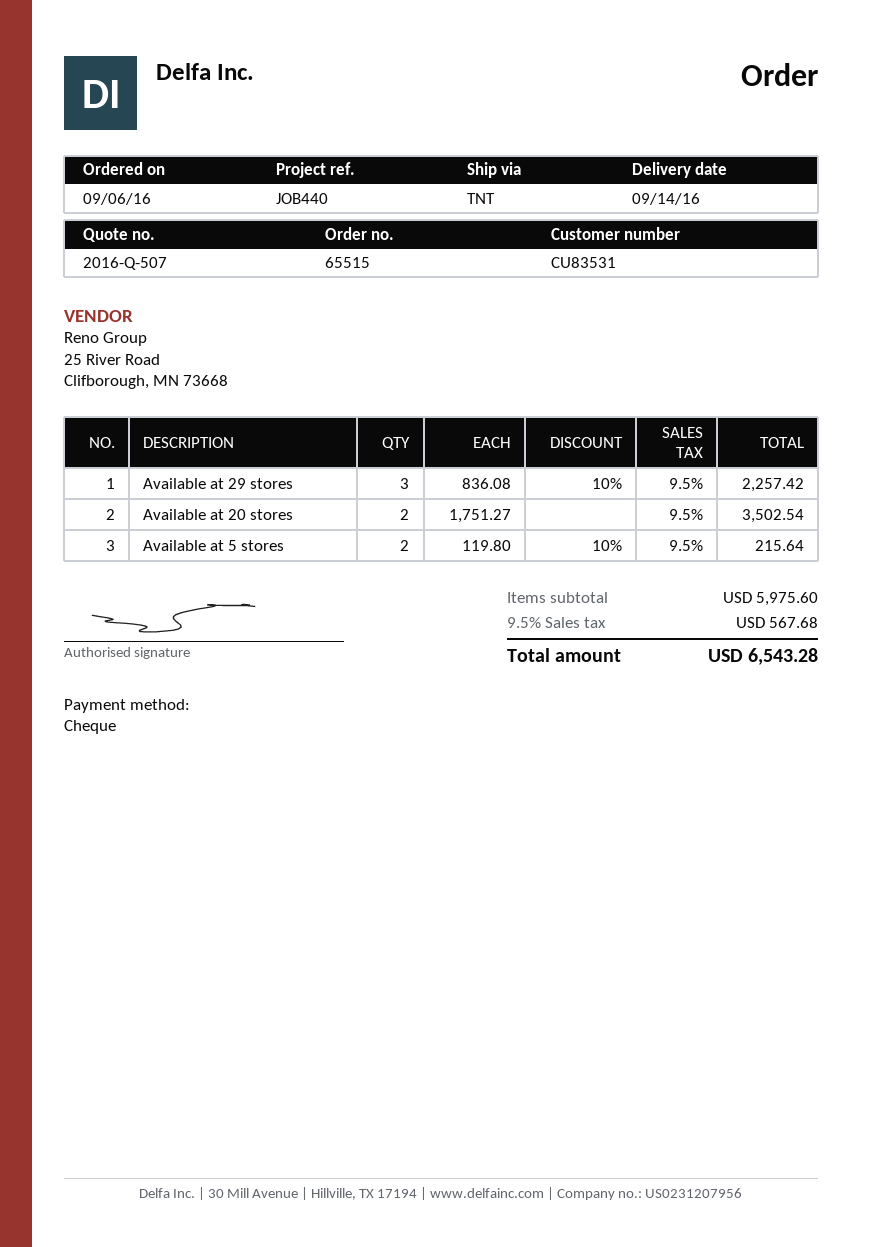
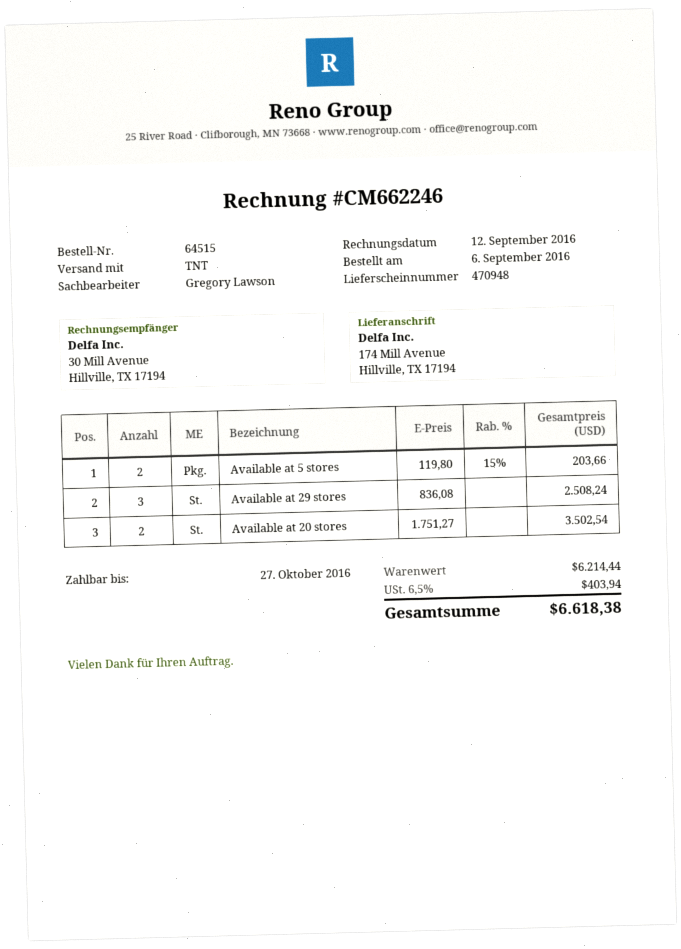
order number: 65515 -> 64515
Available at 29 stores: 3 x 836.08 - 10% = 2257.42 -> 3 x 836.08 = 2508.24
Available at 5 stores: 2 x 119.80 - 10% = 215.64 -> 2 x 119.80 - 15% = 203.66
subtotal: 5975.60 -> 6214.44
tax: 9.5% = 567.68 -> 6.5% = 403.94
total: 6543.28 -> 6618.38

